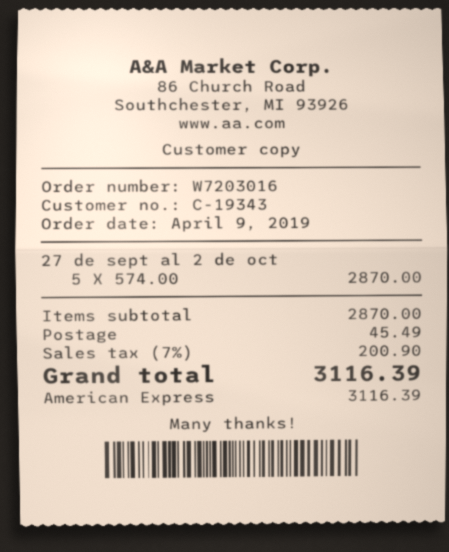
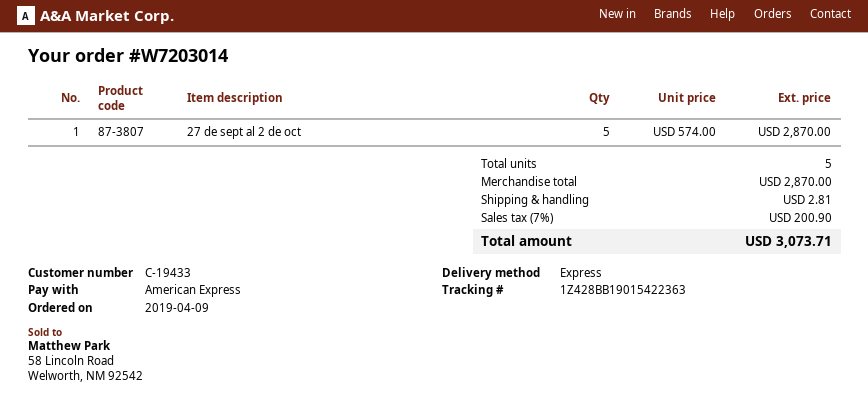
order number: W7203016 -> W7203014
customer number: C-19343 -> C-19433
shipping: 45.49 -> 2.81
total: 3116.39 -> 3073.71

